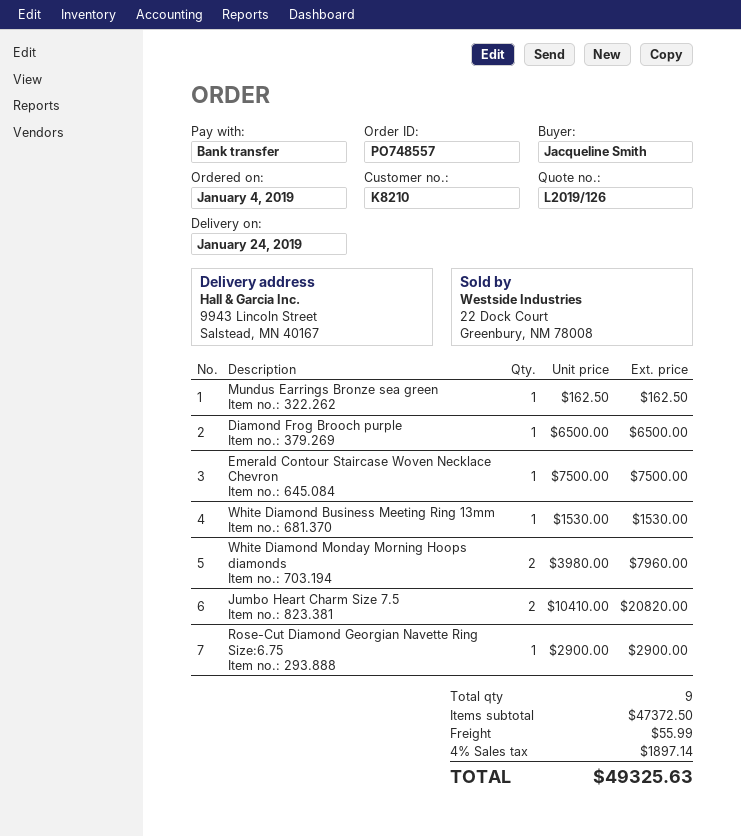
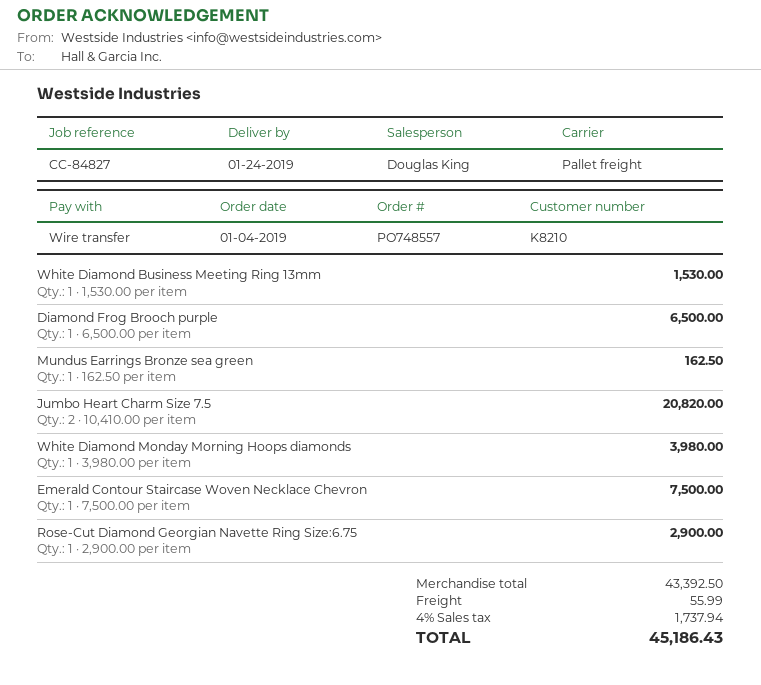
White Diamond Monday Morning Hoops diamonds: 2 x 3980.00 = 7960.00 -> 1 x 3980.00 = 3980.00
subtotal: 47372.50 -> 43392.50
tax: 4% = 1897.14 -> 4% = 1737.94
total: 49325.63 -> 45186.43

